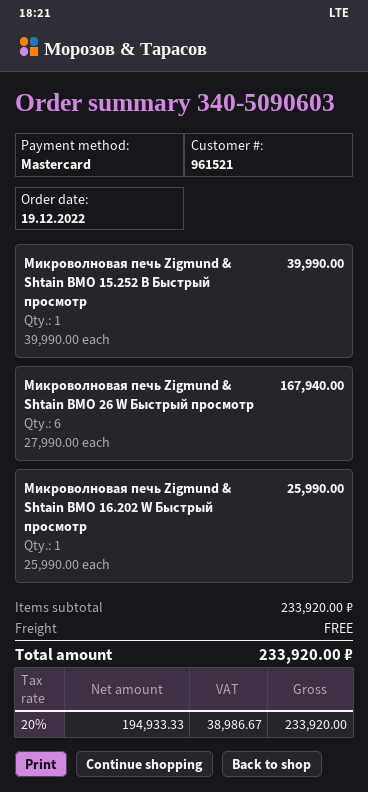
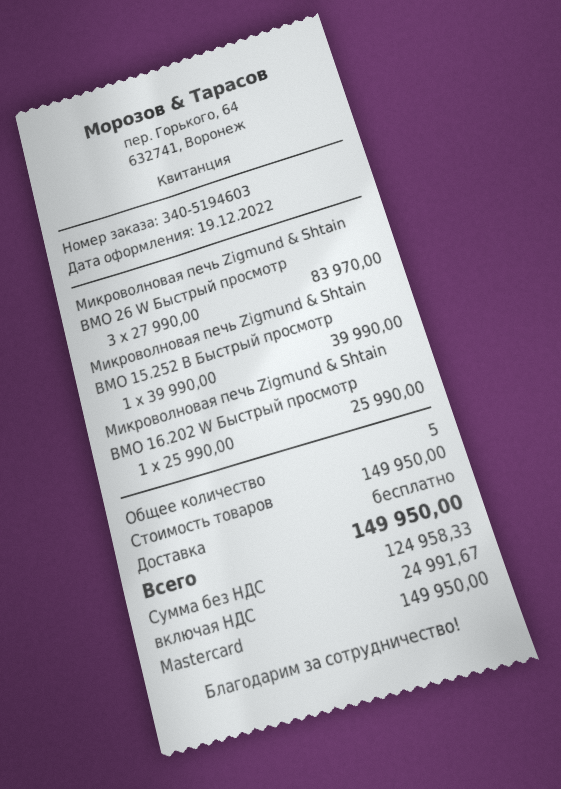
order number: 340-5090603 -> 340-5194603
Микроволновая печь Zigmund & Shtain BMO 26 W Быстрый просмотр: 6 x 27990.00 = 167940.00 -> 3 x 27990.00 = 83970.00
subtotal: 233920.00 -> 149950.00
net: 194933.33 -> 124958.33
tax: 38986.67 -> 24991.67
total: 233920.00 -> 149950.00

